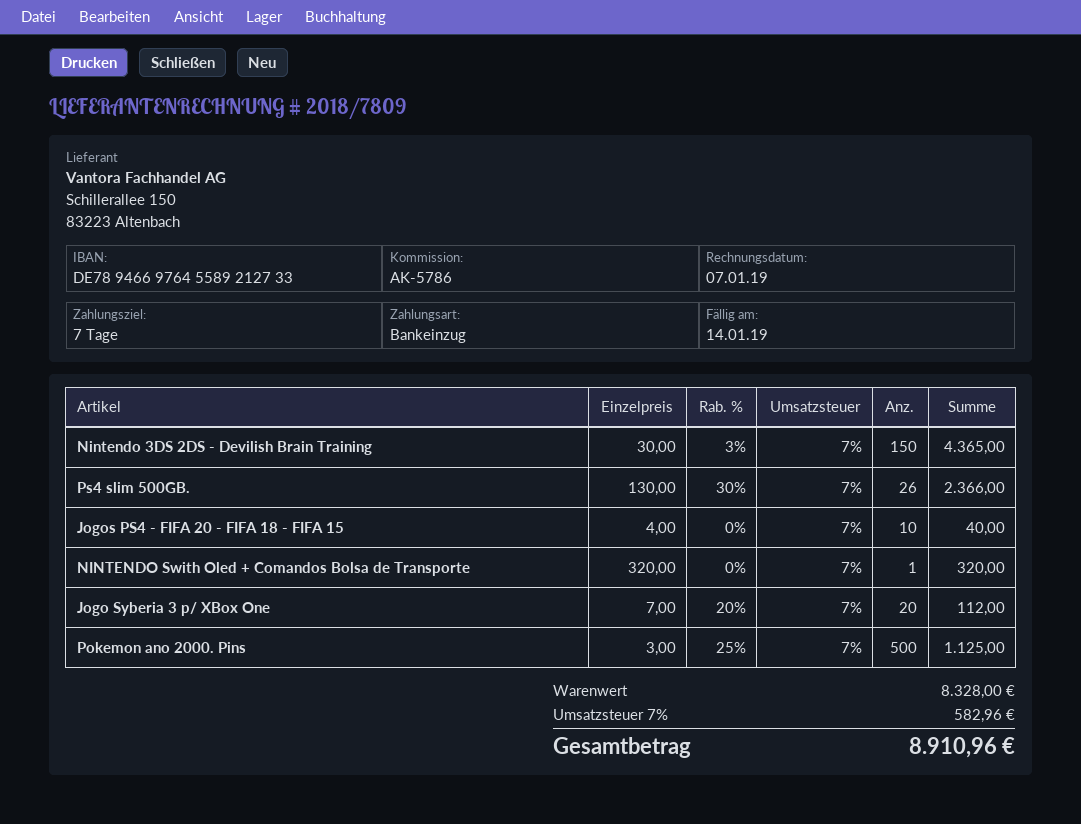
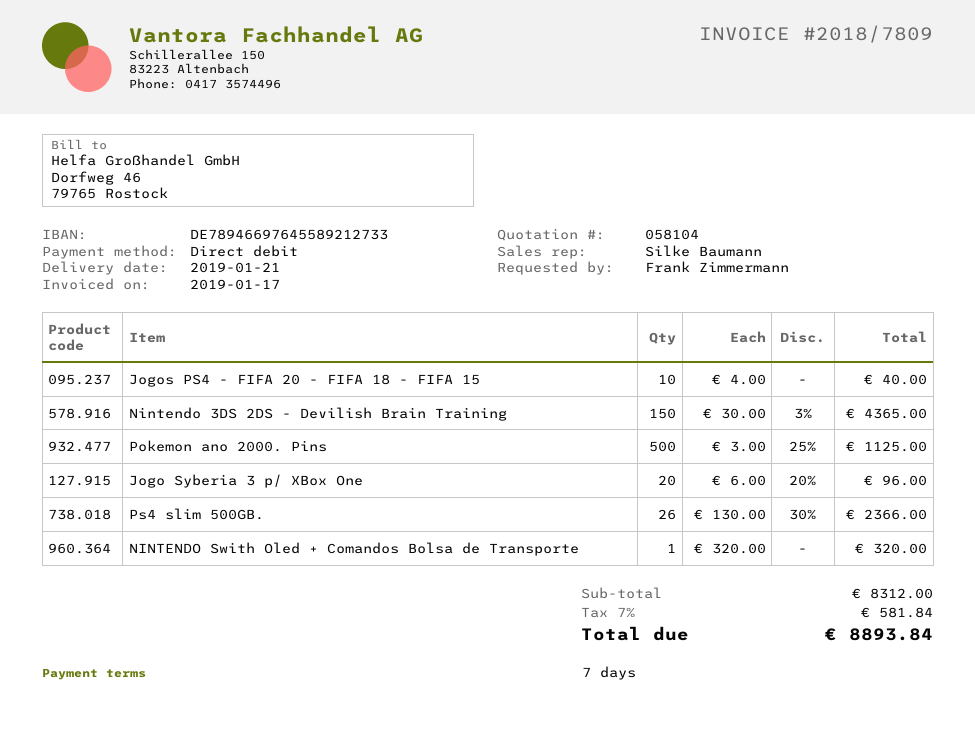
invoice date: 2019-01-07 -> 2019-01-17
Jogo Syberia 3 p/ XBox One: 20 x 7.00 - 20% = 112.00 -> 20 x 6.00 - 20% = 96.00
subtotal: 8328.00 -> 8312.00
tax: 7% = 582.96 -> 7% = 581.84
total: 8910.96 -> 8893.84

